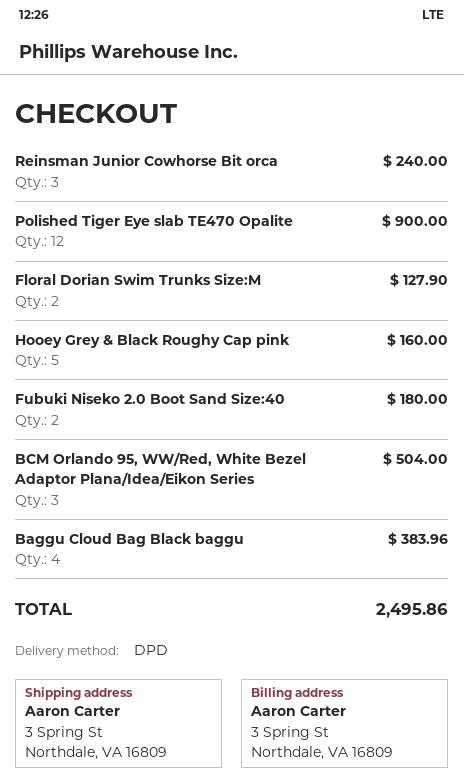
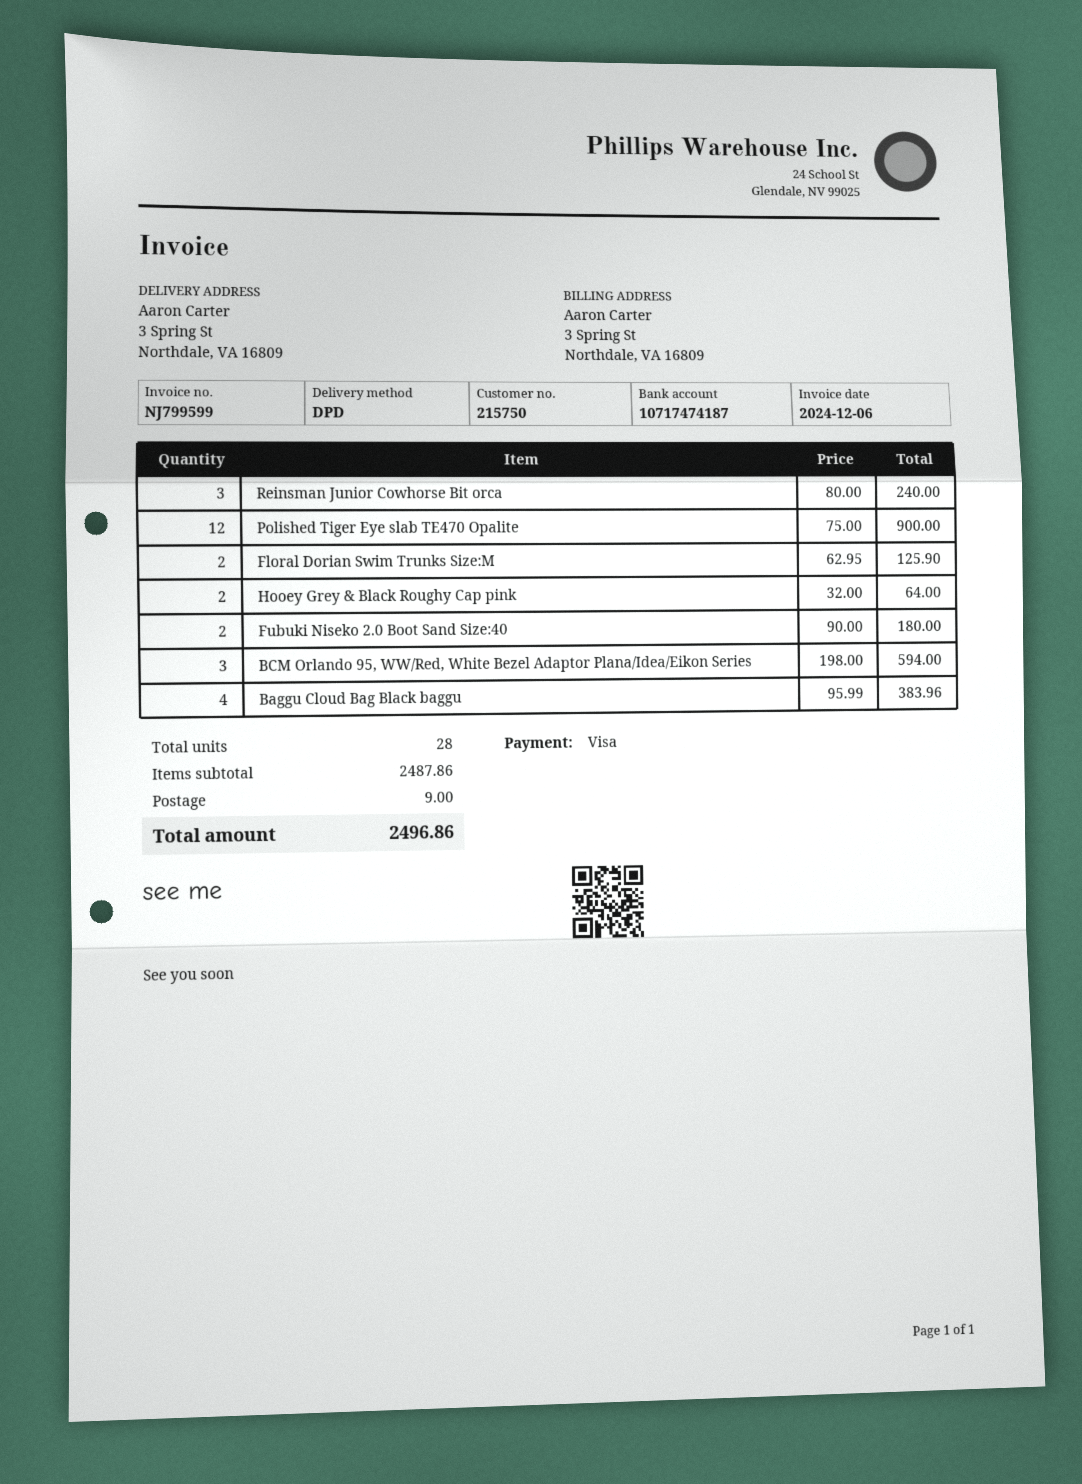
Floral Dorian Swim Trunks Size:M: 2 for 127.90 -> 2 for 125.90
Hooey Grey & Black Roughy Cap pink: 5 for 160.00 -> 2 for 64.00
BCM Orlando 95, WW/Red, White Bezel Adaptor Plana/Idea/Eikon Series: 3 for 504.00 -> 3 for 594.00
shipping: none -> 9.00
total: 2495.86 -> 2496.86

